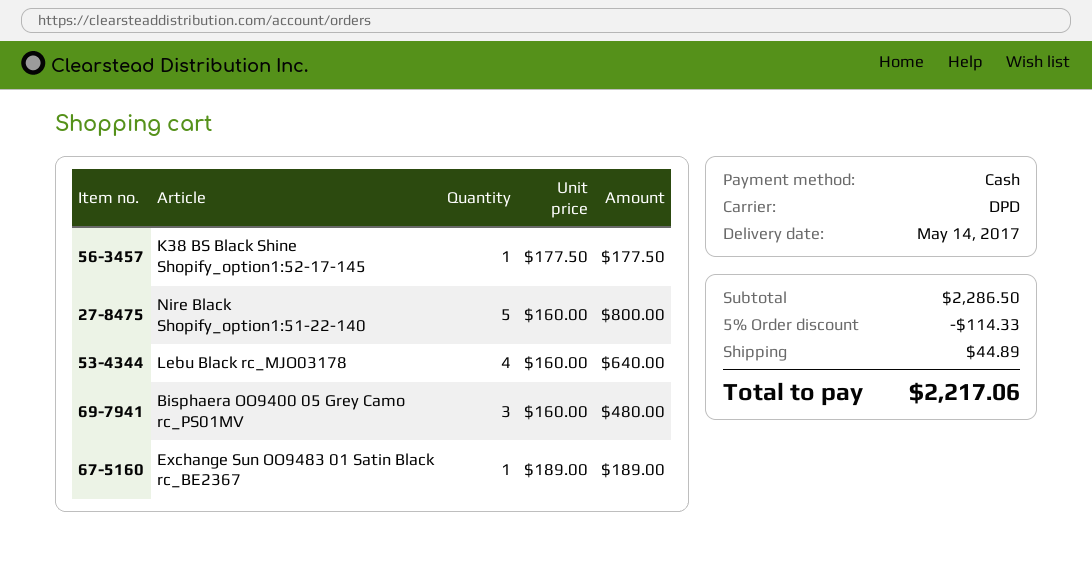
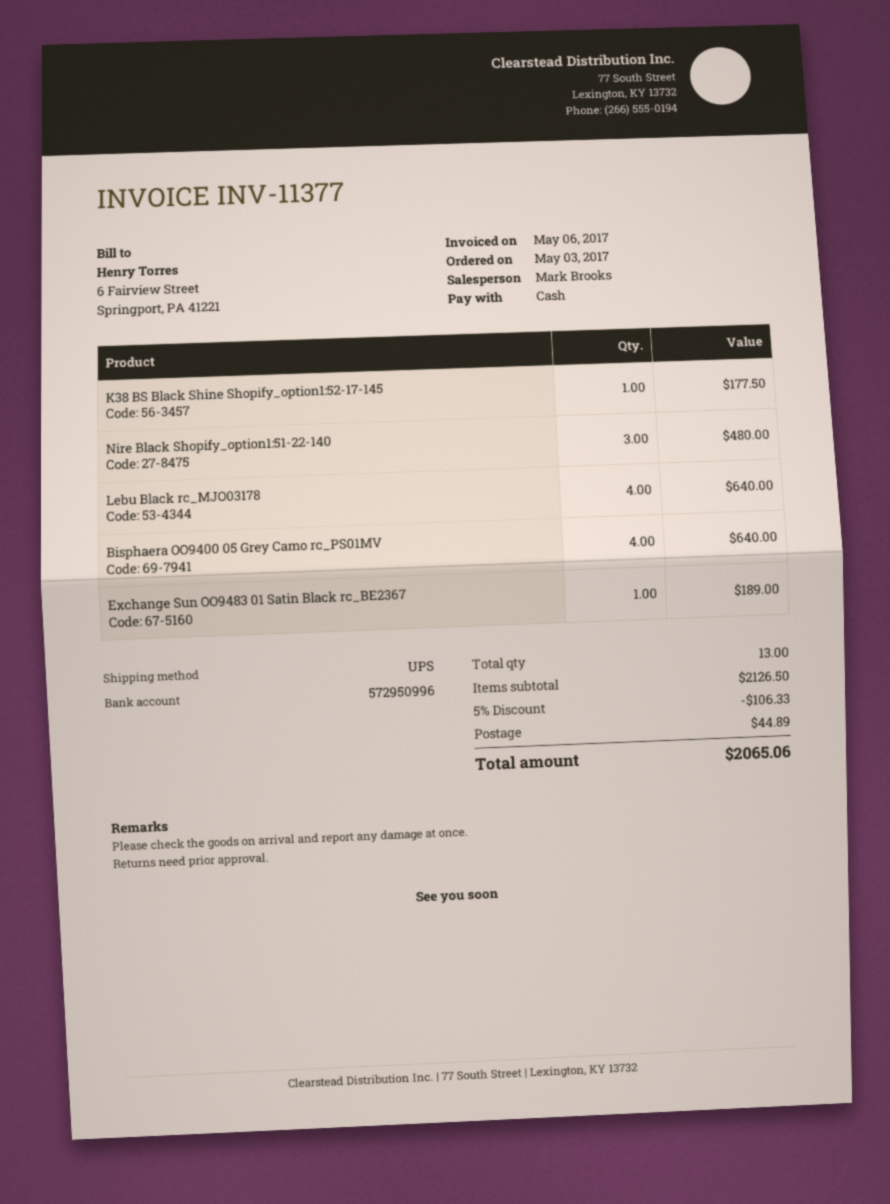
shipping method: DPD -> UPS
Nire Black Shopify_option1:51-22-140: 5 for 800.00 -> 3 for 480.00
Bisphaera OO9400 05 Grey Camo rc_PS01MV: 3 for 480.00 -> 4 for 640.00
subtotal: 2286.50 -> 2126.50
discount: 5% = 114.33 -> 5% = 106.33
total: 2217.06 -> 2065.06

